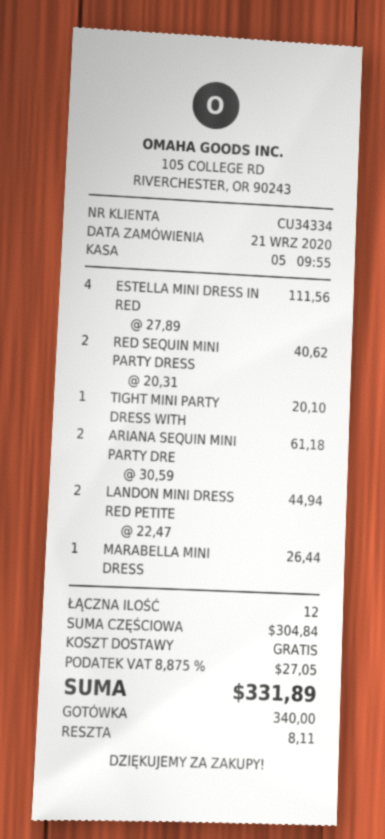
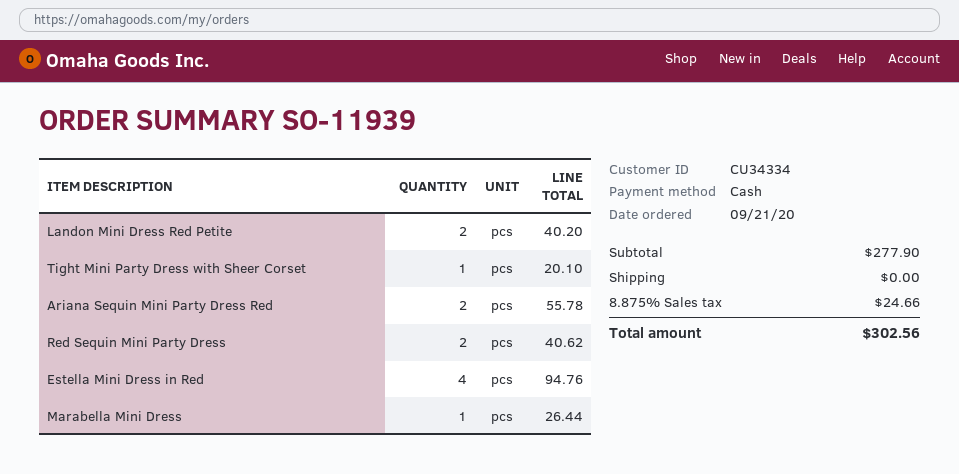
ESTELLA MINI DRESS IN RED: 4 for 111.56 -> 4 for 94.76
ARIANA SEQUIN MINI PARTY DRE: 2 for 61.18 -> 2 for 55.78
LANDON MINI DRESS RED PETITE: 2 for 44.94 -> 2 for 40.20
subtotal: 304.84 -> 277.90
tax: 8.875% = 27.05 -> 8.875% = 24.66
total: 331.89 -> 302.56

